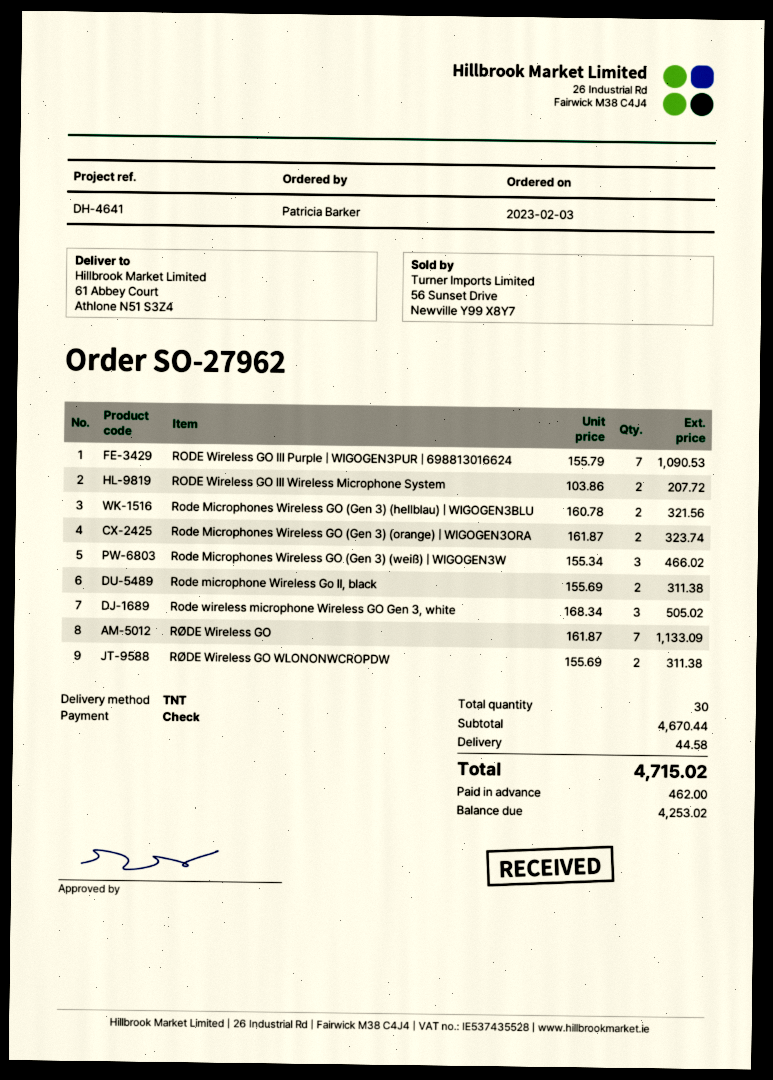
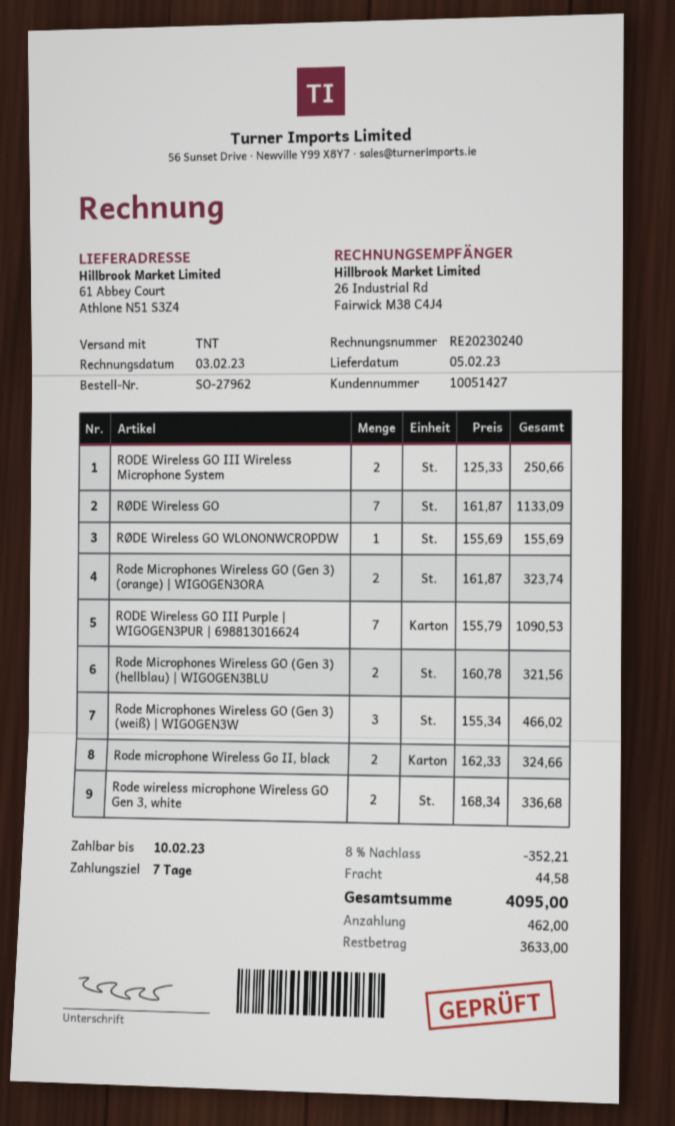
RODE Wireless GO III Wireless Microphone System: 2 x 103.86 = 207.72 -> 2 x 125.33 = 250.66
Rode microphone Wireless Go II, black: 2 x 155.69 = 311.38 -> 2 x 162.33 = 324.66
Rode wireless microphone Wireless GO Gen 3, white: 3 x 168.34 = 505.02 -> 2 x 168.34 = 336.68
RØDE Wireless GO WLONONWCROPDW: 2 x 155.69 = 311.38 -> 1 x 155.69 = 155.69
discount: none -> 8% = 352.21
total: 4715.02 -> 4095.00
balance: 4253.02 -> 3633.00

